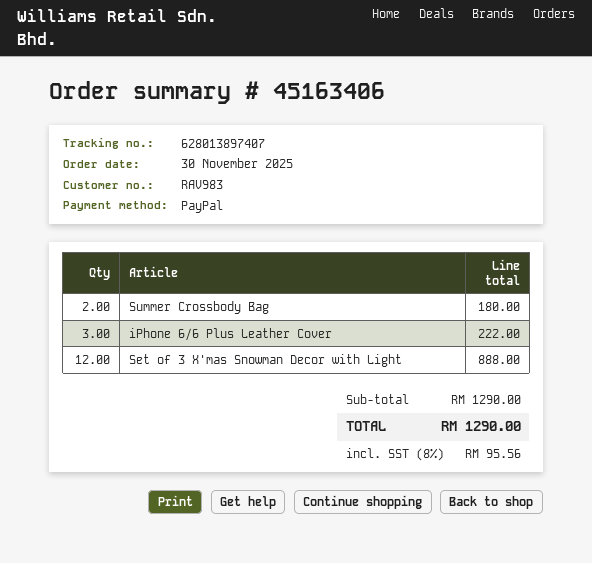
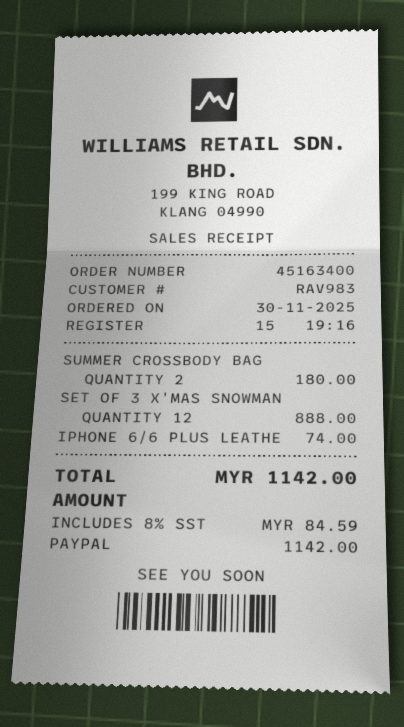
order number: 45163406 -> 45163400
iPhone 6/6 Plus Leather Cover: 3 for 222.00 -> 1 for 74.00
tax: 8% = 95.56 -> 8% = 84.59
total: 1290.00 -> 1142.00

